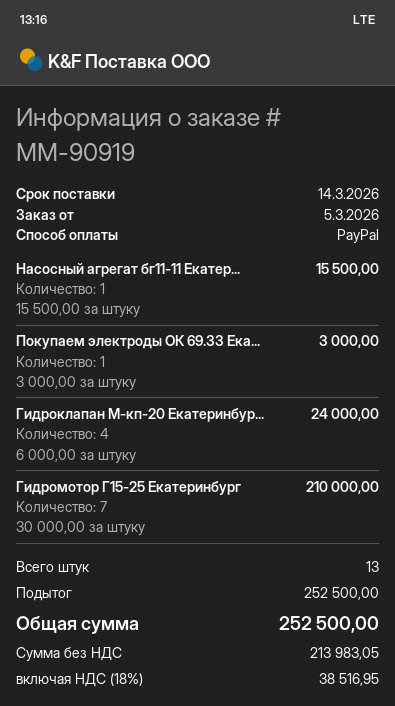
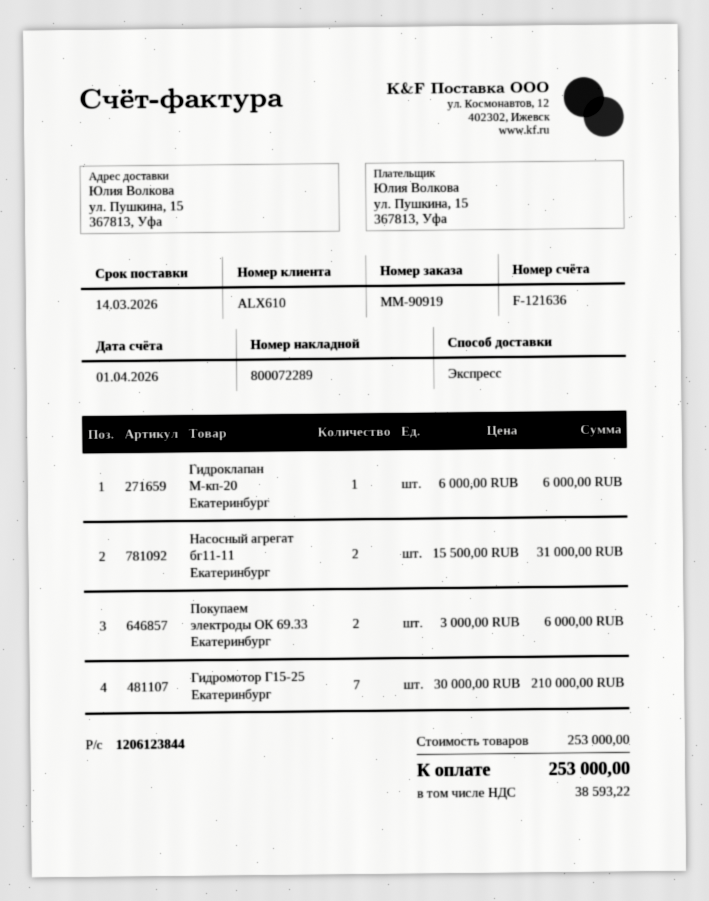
Насосный агрегат бг11-11 Екатер...: 1 x 15500.00 = 15500.00 -> 2 x 15500.00 = 31000.00
Покупаем электроды ОК 69.33 Ека...: 1 x 3000.00 = 3000.00 -> 2 x 3000.00 = 6000.00
Гидроклапан М-кп-20 Екатеринбур...: 4 x 6000.00 = 24000.00 -> 1 x 6000.00 = 6000.00
subtotal: 252500.00 -> 253000.00
tax: 38516.95 -> 38593.22
total: 252500.00 -> 253000.00

